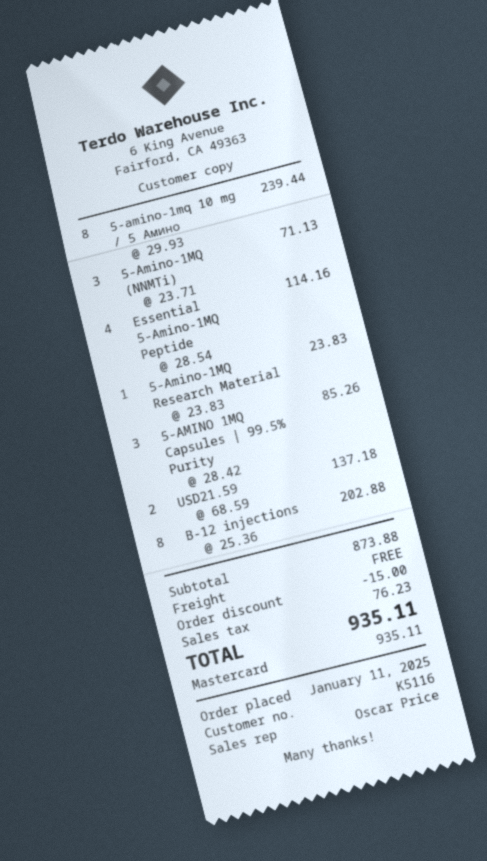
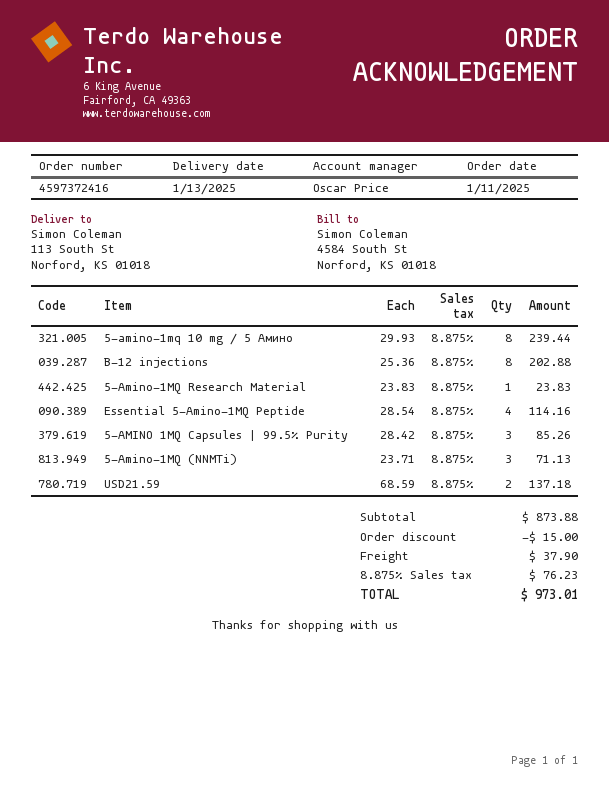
shipping: 0.00 -> 37.90
total: 935.11 -> 973.01

